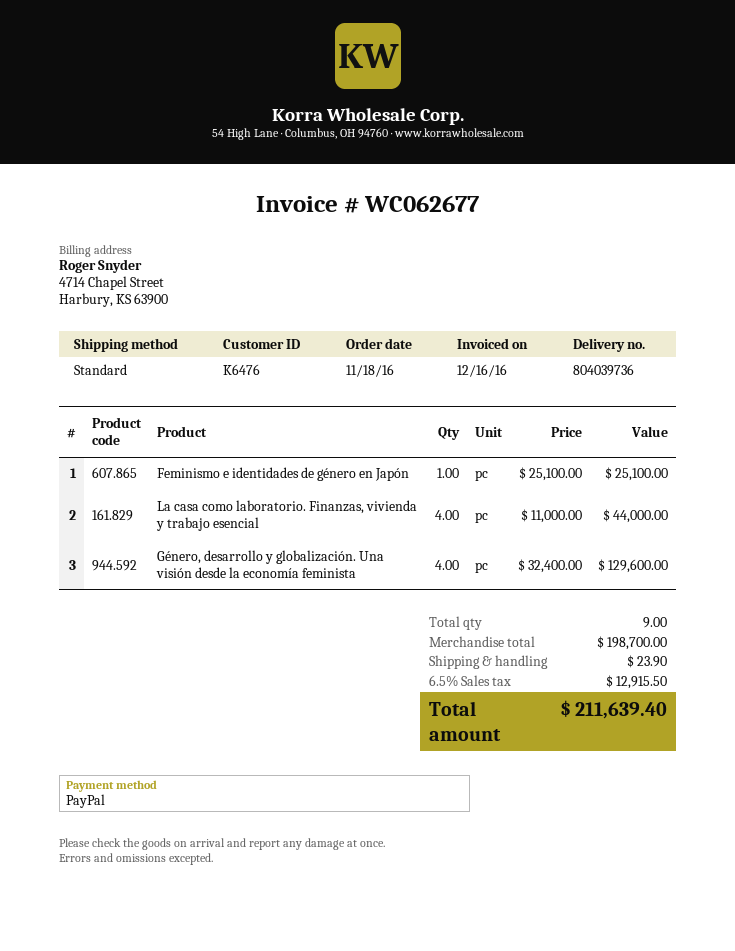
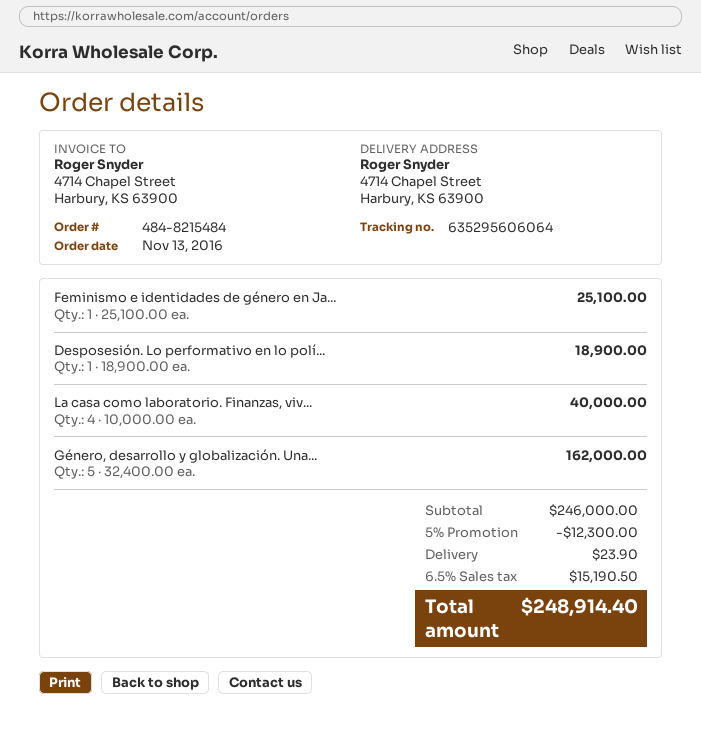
order date: 2016-11-18 -> 2016-11-13
La casa como laboratorio. Finanzas, vivienda y trabajo esencial: 4 x 11000.00 = 44000.00 -> 4 x 10000.00 = 40000.00
Género, desarrollo y globalización. Una visión desde la economía feminista: 4 x 32400.00 = 129600.00 -> 5 x 32400.00 = 162000.00
Desposesión. Lo performativo en lo polí...: none -> 1 x 18900.00 = 18900.00
subtotal: 198700.00 -> 246000.00
discount: none -> 5% = 12300.00
tax: 6.5% = 12915.50 -> 6.5% = 15190.50
total: 211639.40 -> 248914.40

